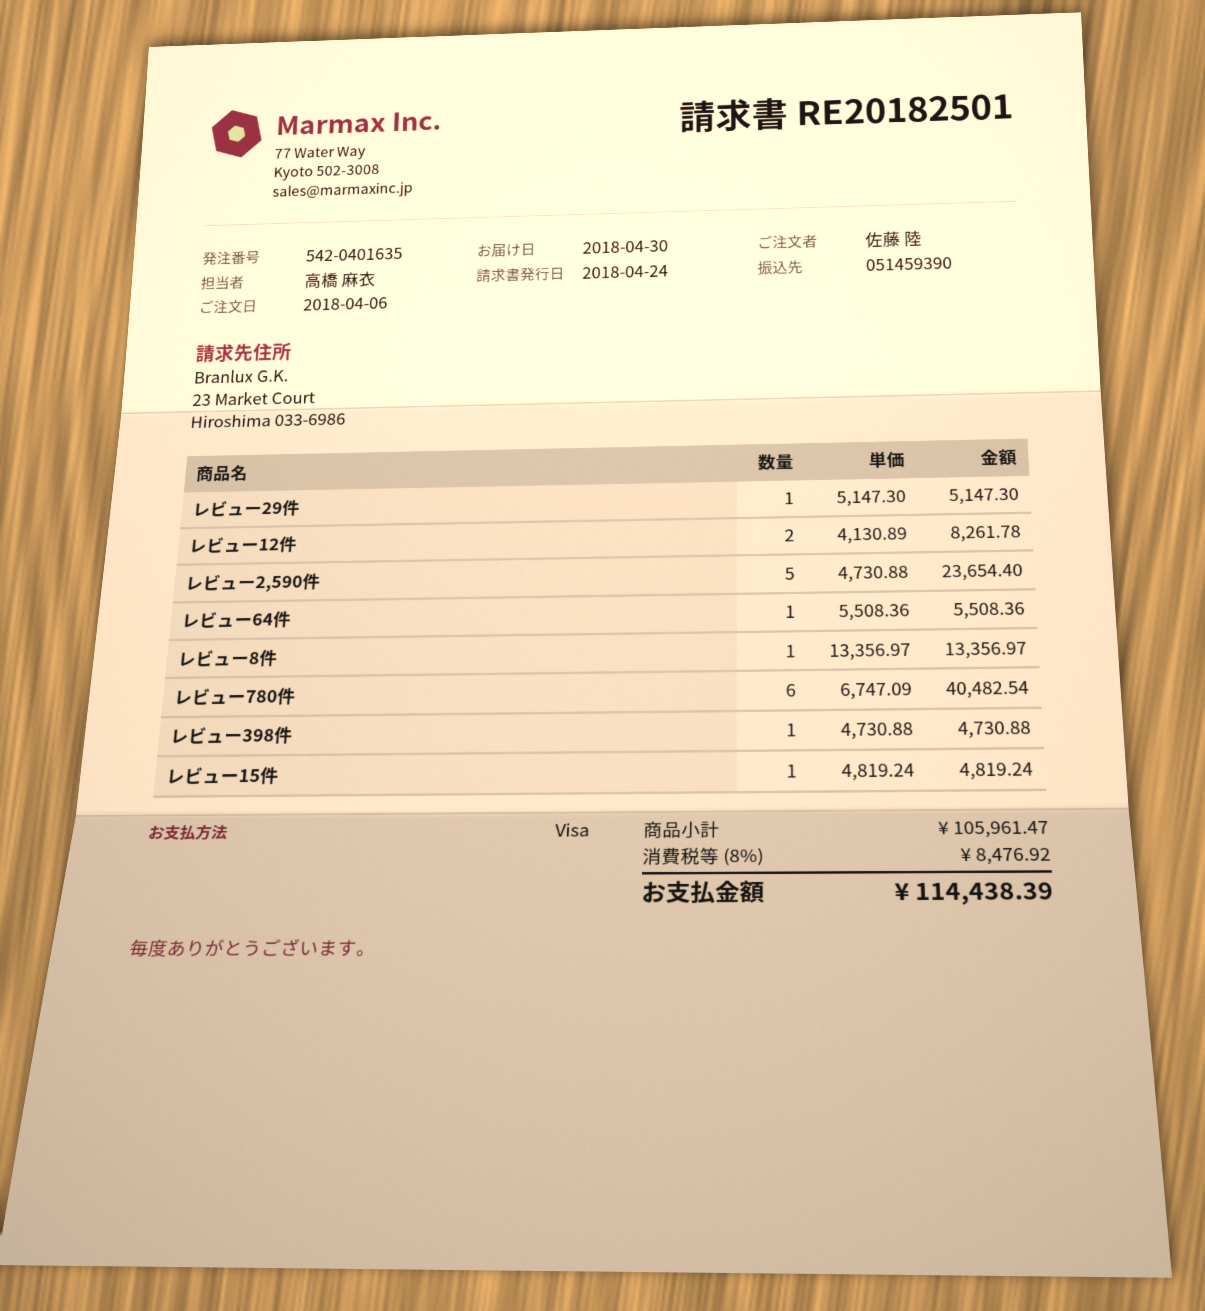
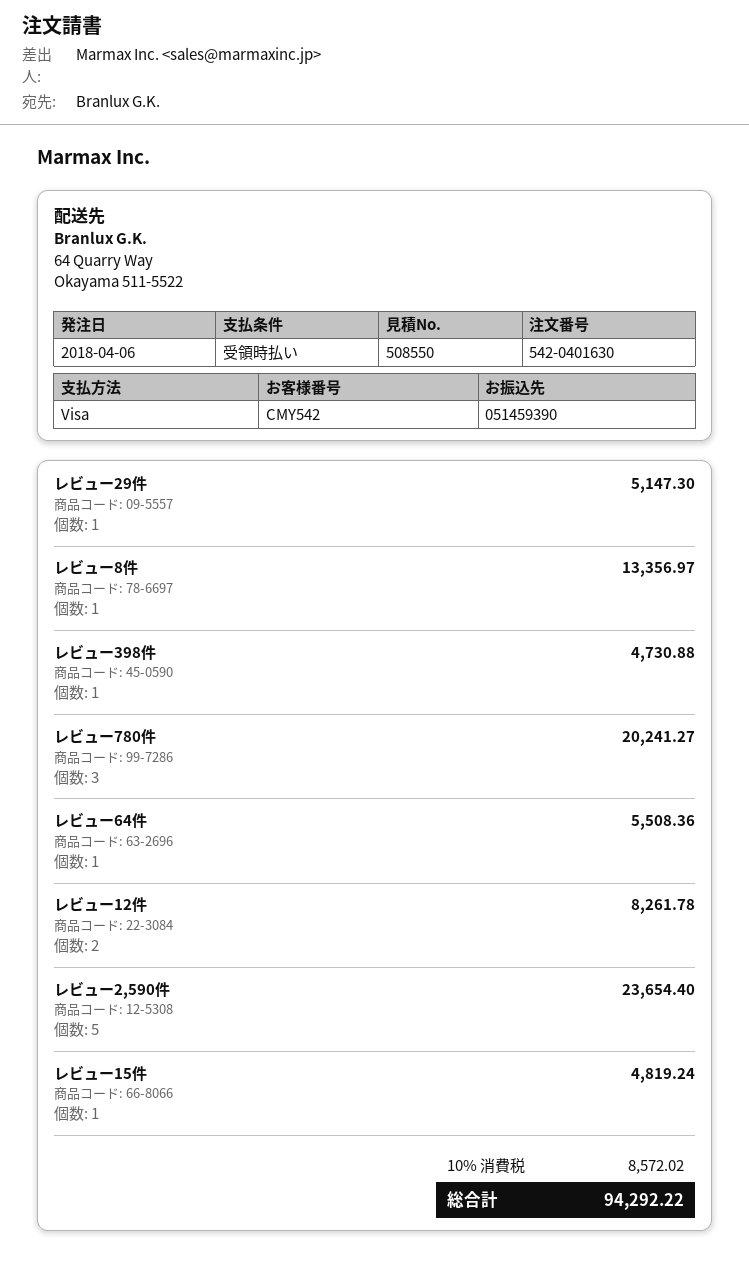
order number: 542-0401635 -> 542-0401630
レビュー780件: 6 for 40482.54 -> 3 for 20241.27
tax: 8% = 8476.92 -> 10% = 8572.02
total: 114438.39 -> 94292.22

